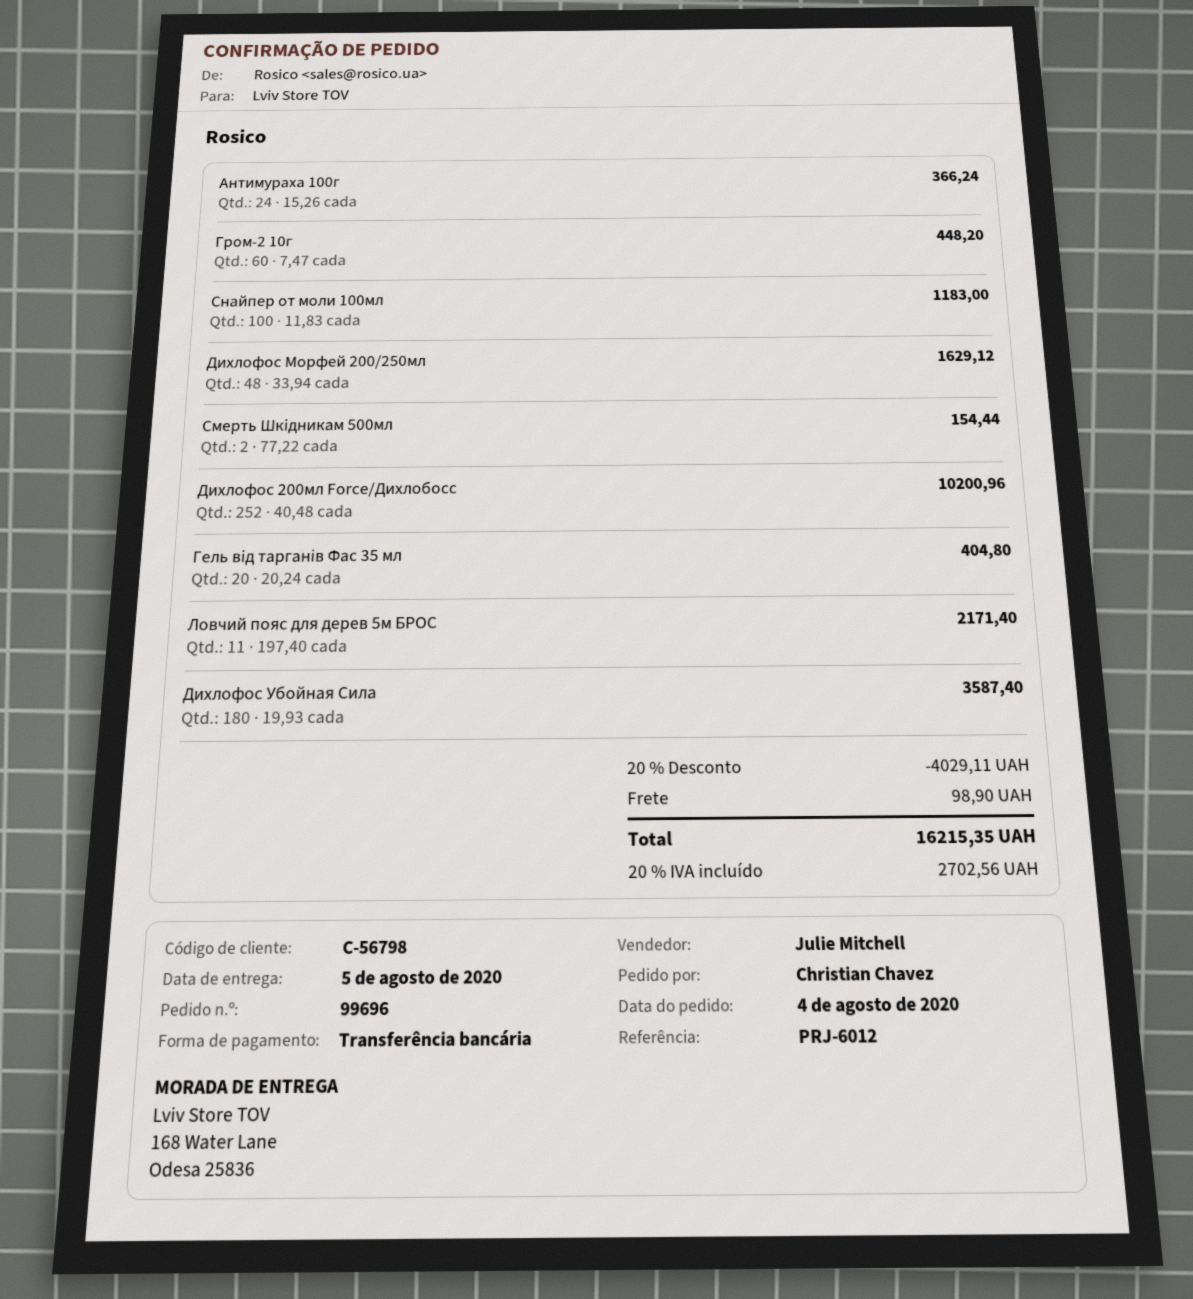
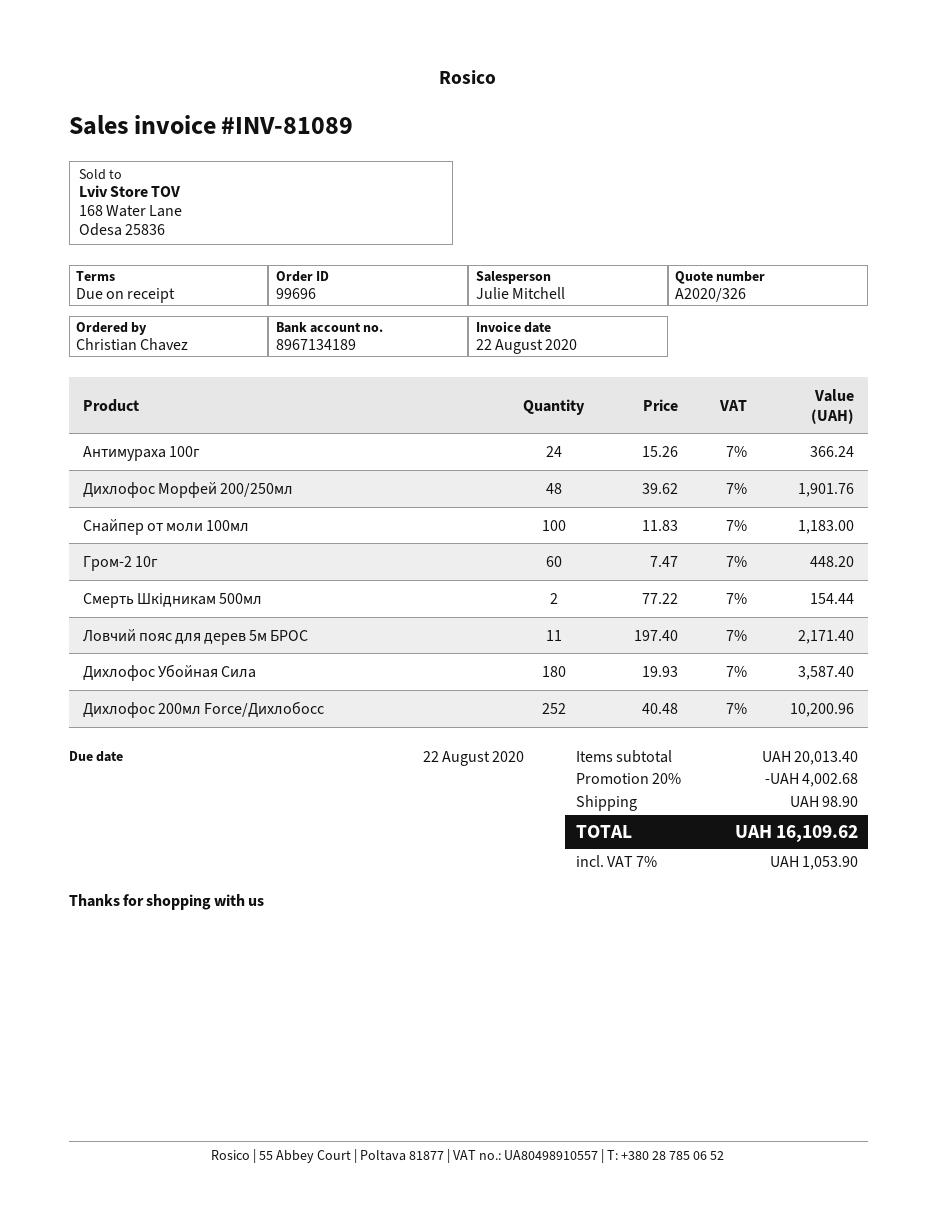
Дихлофос Морфей 200/250мл: 48 x 33.94 = 1629.12 -> 48 x 39.62 = 1901.76
Гель від тарганів Фас 35 мл: 20 x 20.24 = 404.80 -> none
discount: 20% = 4029.11 -> 20% = 4002.68
tax: 20% = 2702.56 -> 7% = 1053.90
total: 16215.35 -> 16109.62

